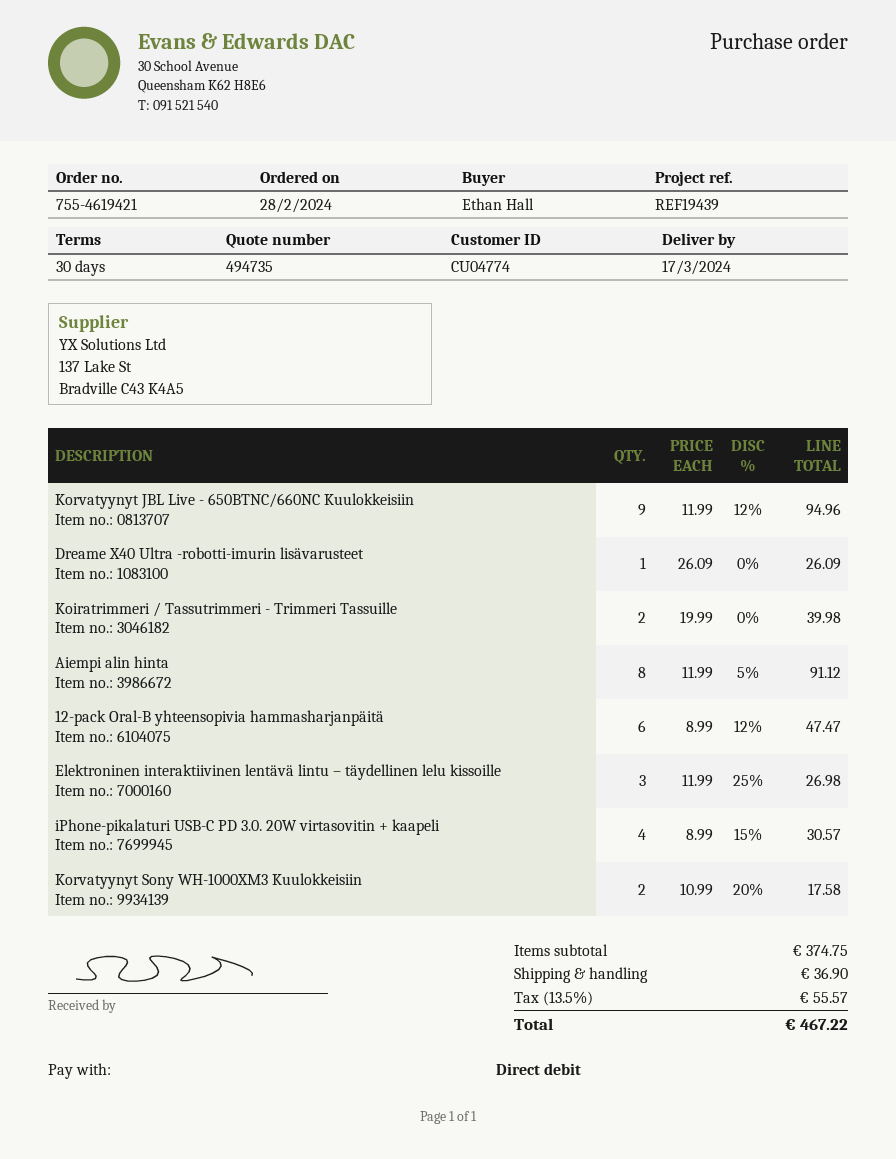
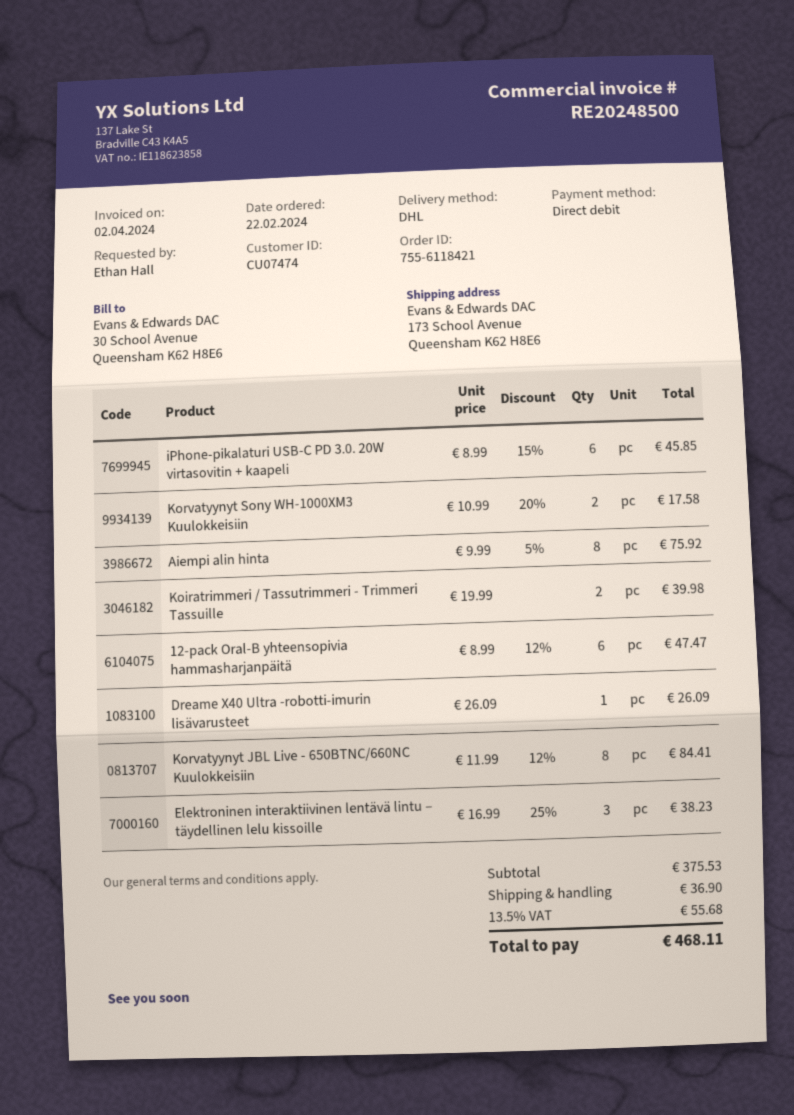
order number: 755-4619421 -> 755-6118421
order date: 2024-02-28 -> 2024-02-22
customer number: CU04774 -> CU07474
Korvatyynyt JBL Live - 650BTNC/660NC Kuulokkeisiin: 9 x 11.99 - 12% = 94.96 -> 8 x 11.99 - 12% = 84.41
Aiempi alin hinta: 8 x 11.99 - 5% = 91.12 -> 8 x 9.99 - 5% = 75.92
Elektroninen interaktiivinen lentävä lintu – täydellinen lelu kissoille: 3 x 11.99 - 25% = 26.98 -> 3 x 16.99 - 25% = 38.23
iPhone-pikalaturi USB-C PD 3.0. 20W virtasovitin + kaapeli: 4 x 8.99 - 15% = 30.57 -> 6 x 8.99 - 15% = 45.85
subtotal: 374.75 -> 375.53
tax: 13.5% = 55.57 -> 13.5% = 55.68
total: 467.22 -> 468.11

